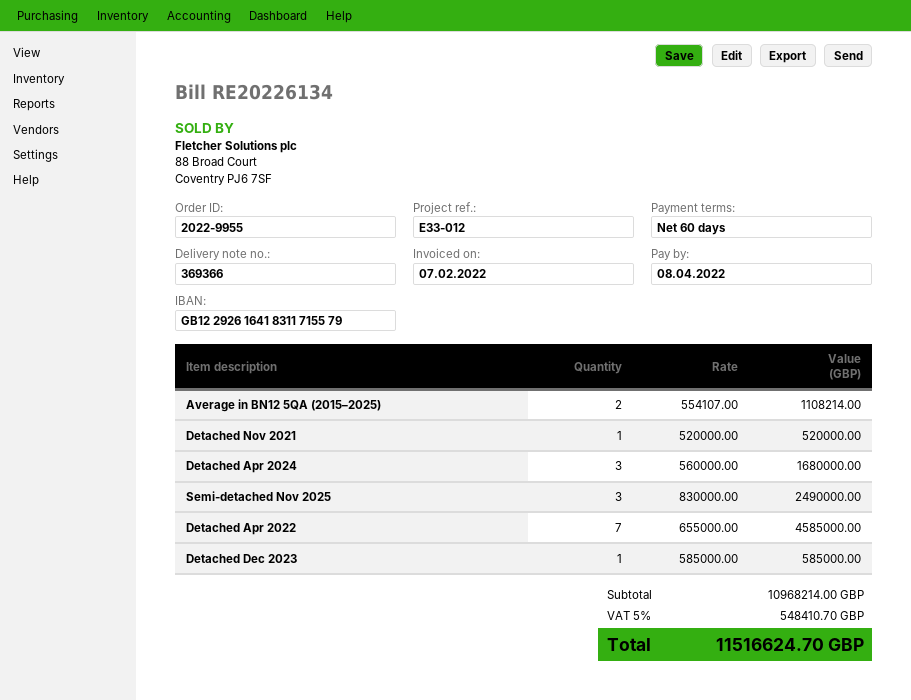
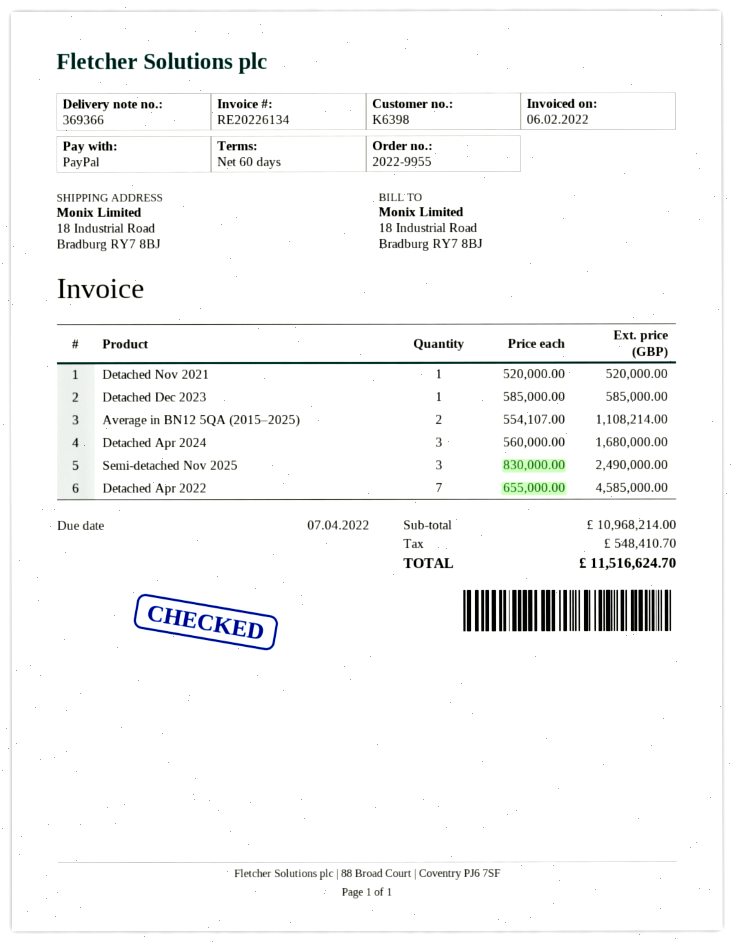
invoice date: 2022-02-07 -> 2022-02-06
due date: 2022-04-08 -> 2022-04-07

